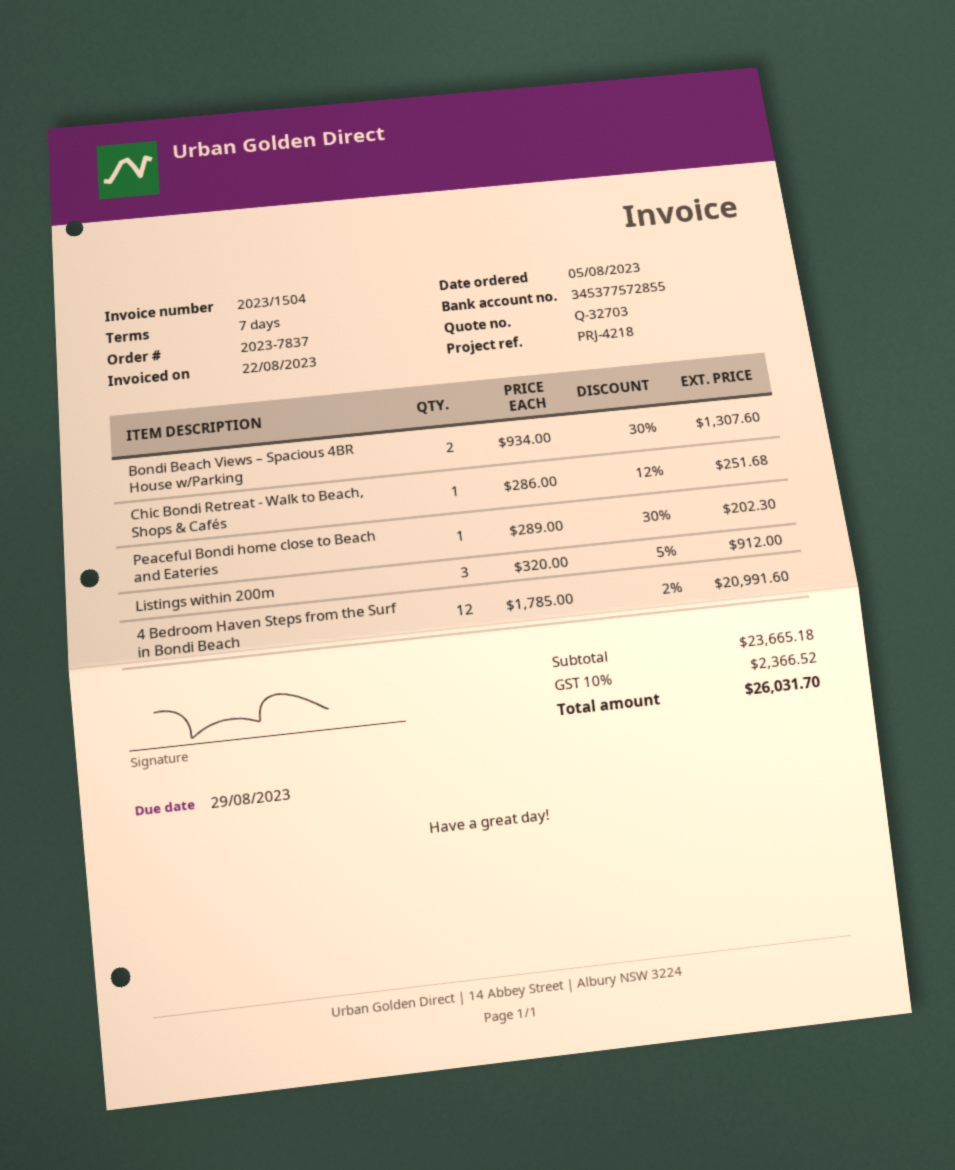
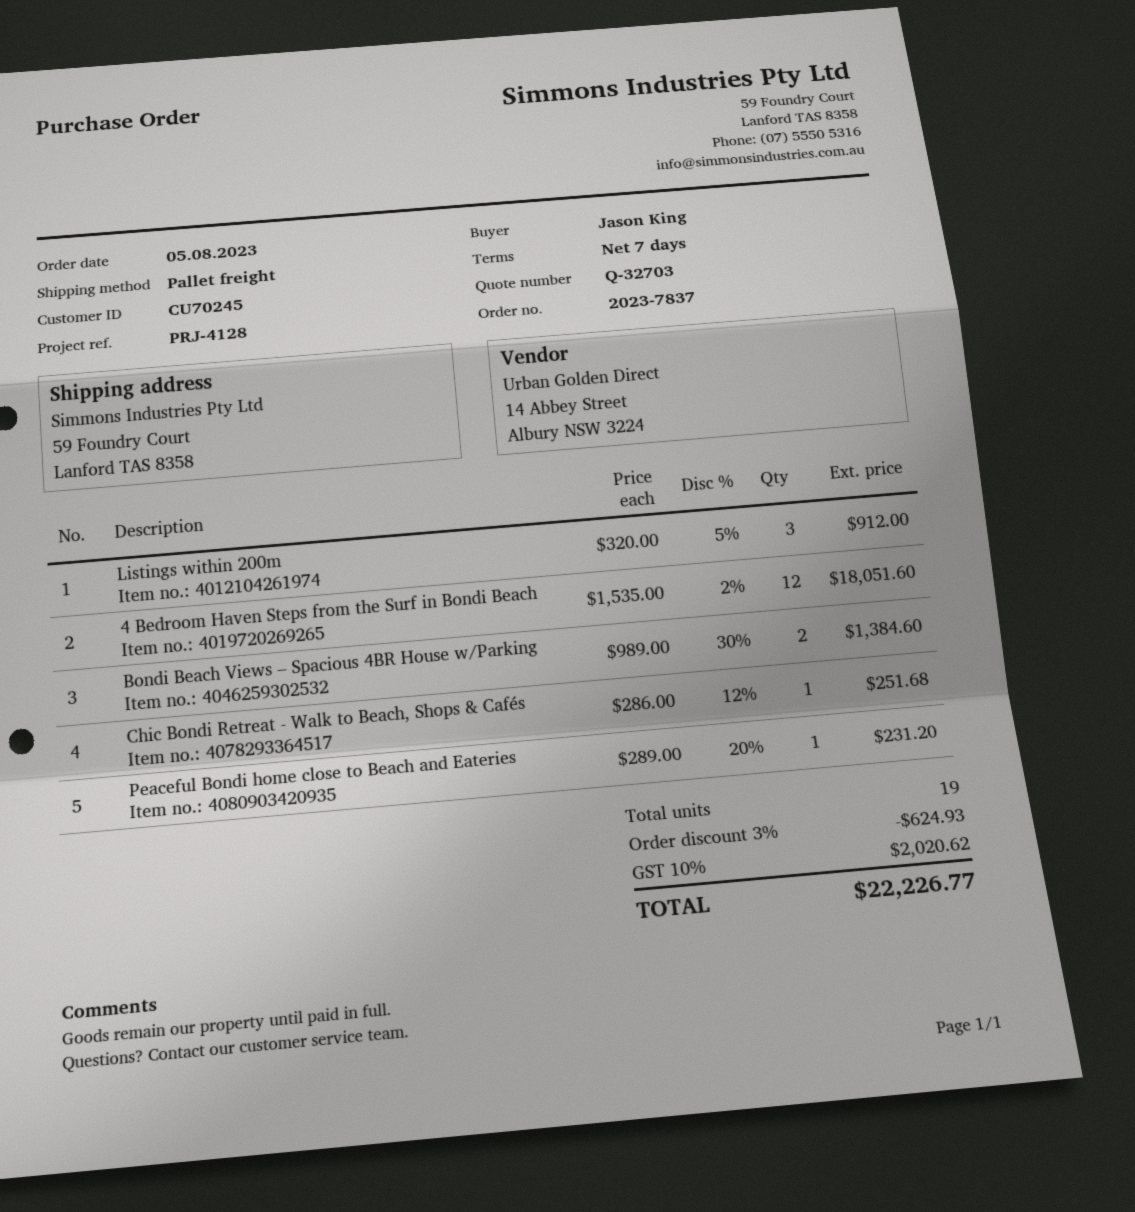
reference: PRJ-4218 -> PRJ-4128
Bondi Beach Views – Spacious 4BR House w/Parking: 2 x 934.00 - 30% = 1307.60 -> 2 x 989.00 - 30% = 1384.60
Peaceful Bondi home close to Beach and Eateries: 1 x 289.00 - 30% = 202.30 -> 1 x 289.00 - 20% = 231.20
4 Bedroom Haven Steps from the Surf in Bondi Beach: 12 x 1785.00 - 2% = 20991.60 -> 12 x 1535.00 - 2% = 18051.60
discount: none -> 3% = 624.93
tax: 10% = 2366.52 -> 10% = 2020.62
total: 26031.70 -> 22226.77

